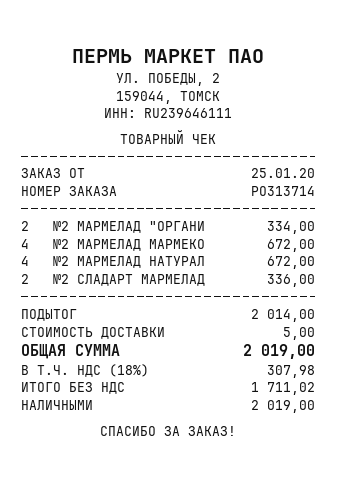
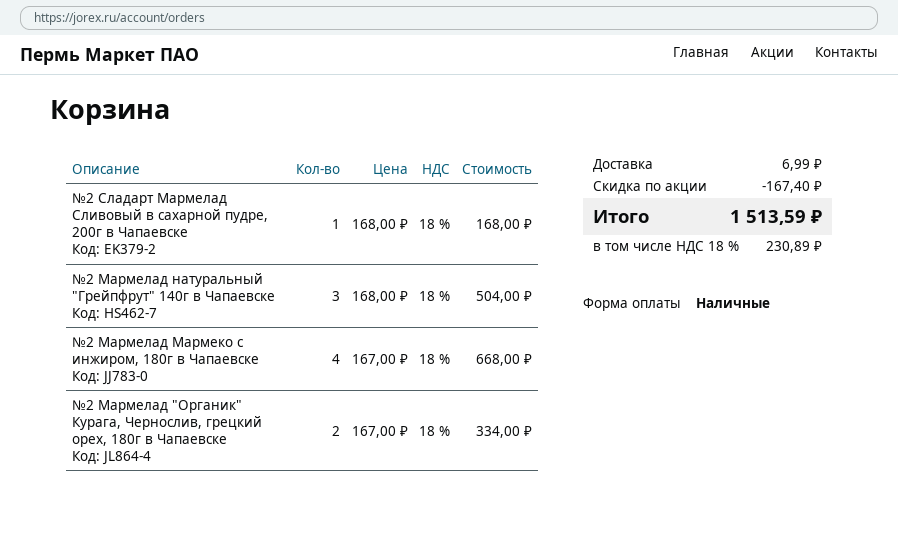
№2 МАРМЕЛАД МАРМЕКО: 4 for 672.00 -> 4 for 668.00
№2 МАРМЕЛАД НАТУРАЛ: 4 for 672.00 -> 3 for 504.00
№2 СЛАДАРТ МАРМЕЛАД: 2 for 336.00 -> 1 for 168.00
discount: none -> 167.40
shipping: 5.00 -> 6.99
tax: 18% = 307.98 -> 18% = 230.89
total: 2019.00 -> 1513.59

